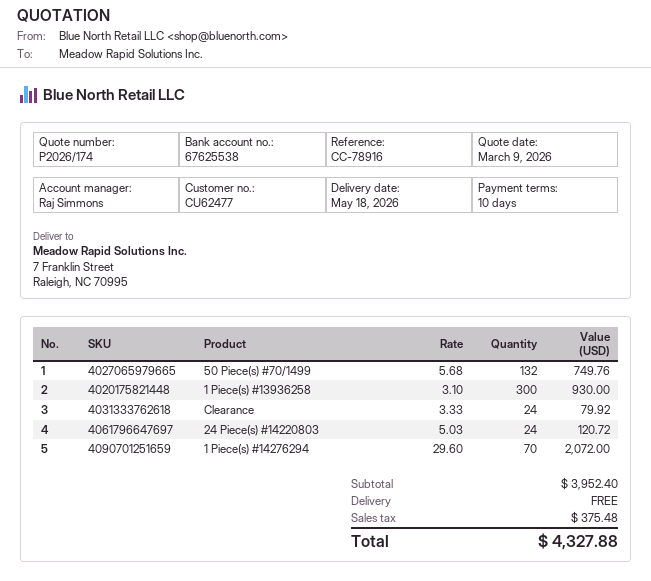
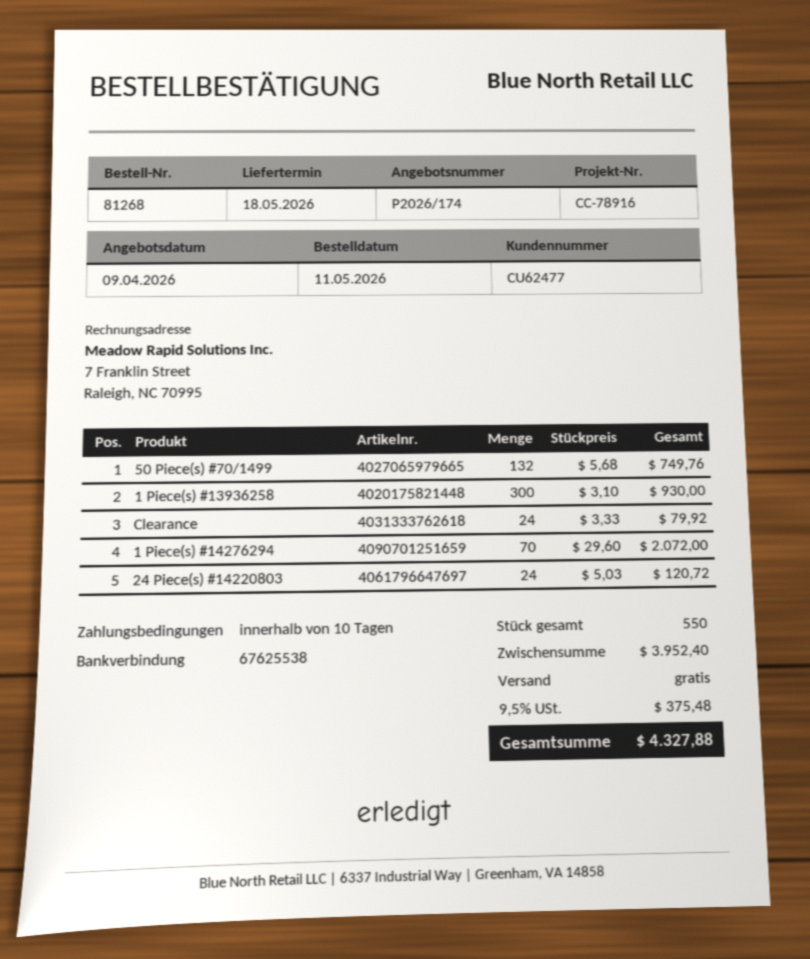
quote date: 2026-03-09 -> 2026-04-09

